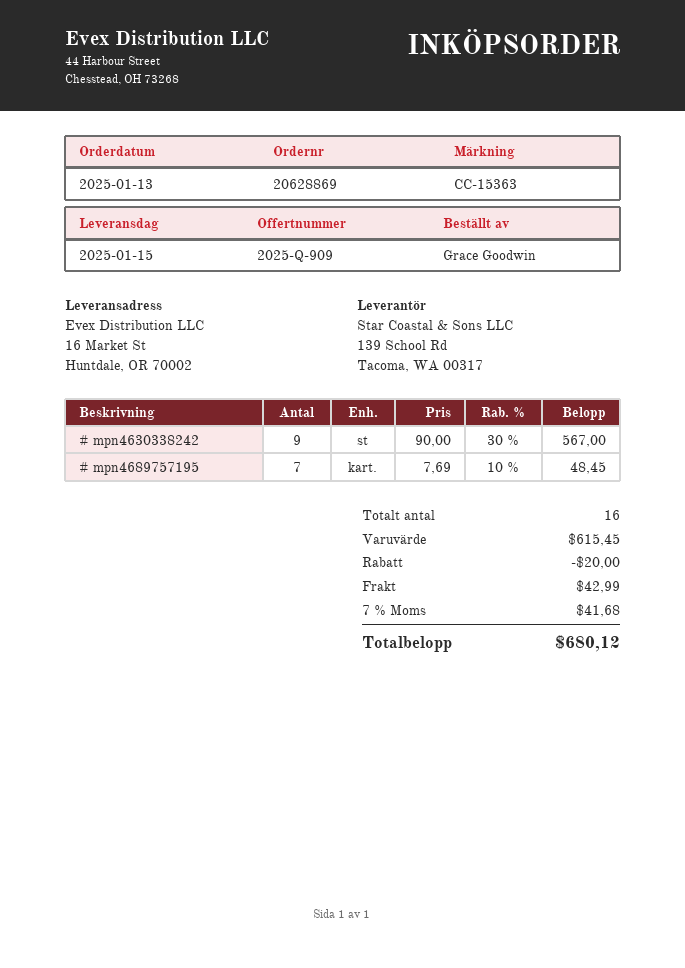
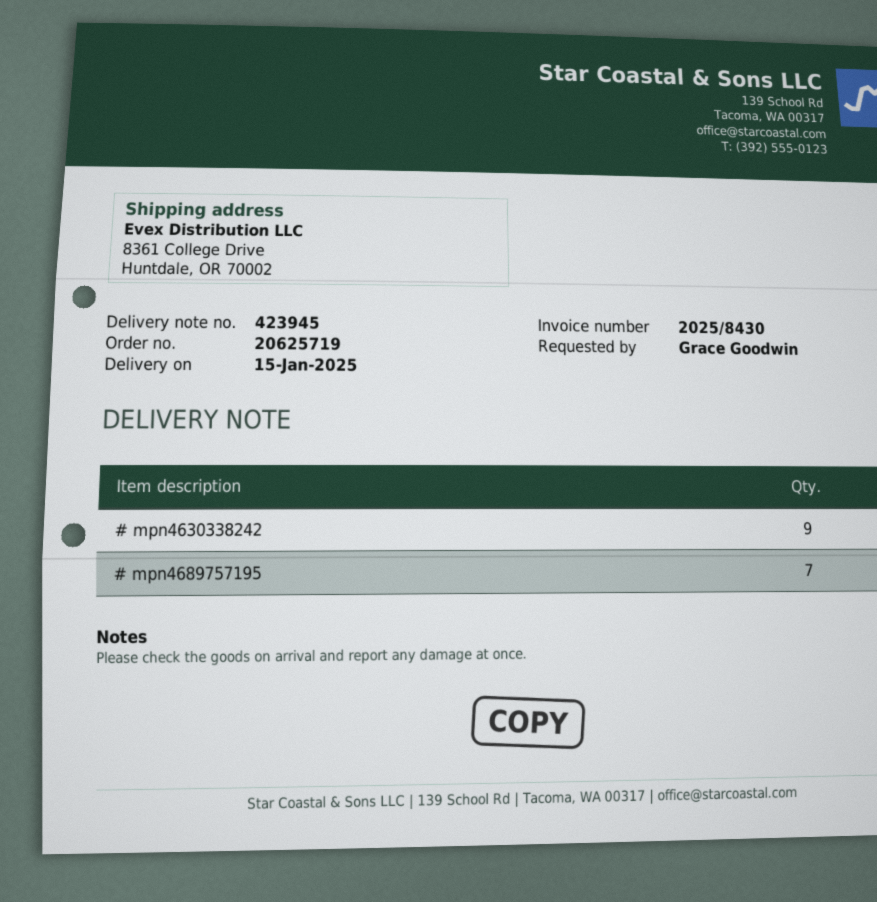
order number: 20628869 -> 20625719
ship to: 16 Market St, Huntdale, OR 70002 -> 8361 College Drive, Huntdale, OR 70002

